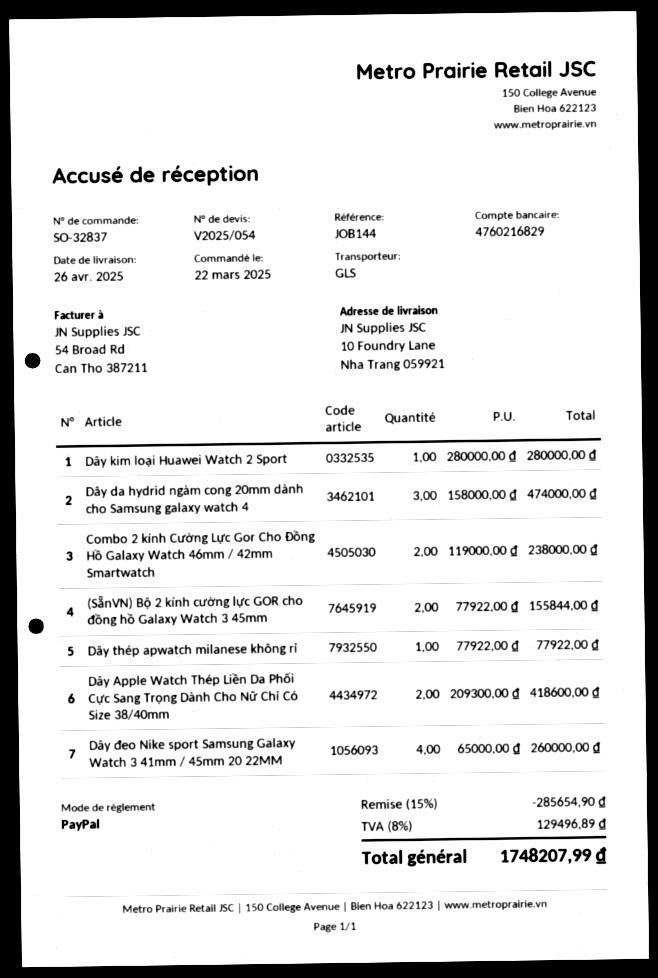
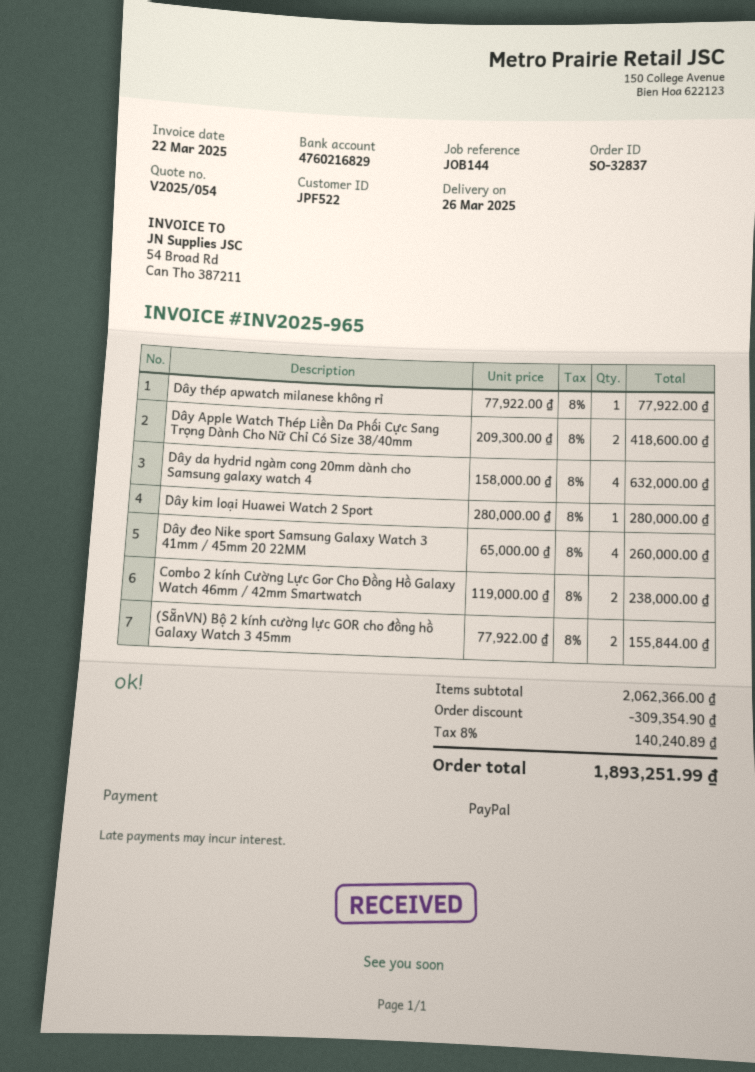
delivery date: 2025-04-26 -> 2025-03-26
Dây da hydrid ngàm cong 20mm dành cho Samsung galaxy watch 4: 3 x 158000.00 = 474000.00 -> 4 x 158000.00 = 632000.00
discount: 285654.90 -> 309354.90
tax: 8% = 129496.89 -> 8% = 140240.89
total: 1748207.99 -> 1893251.99

